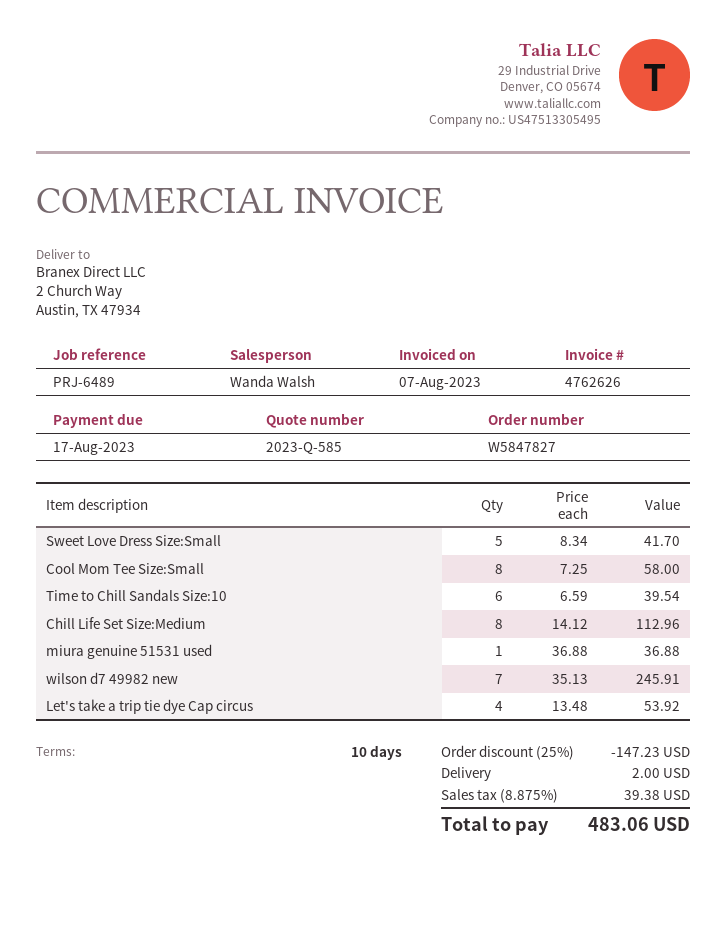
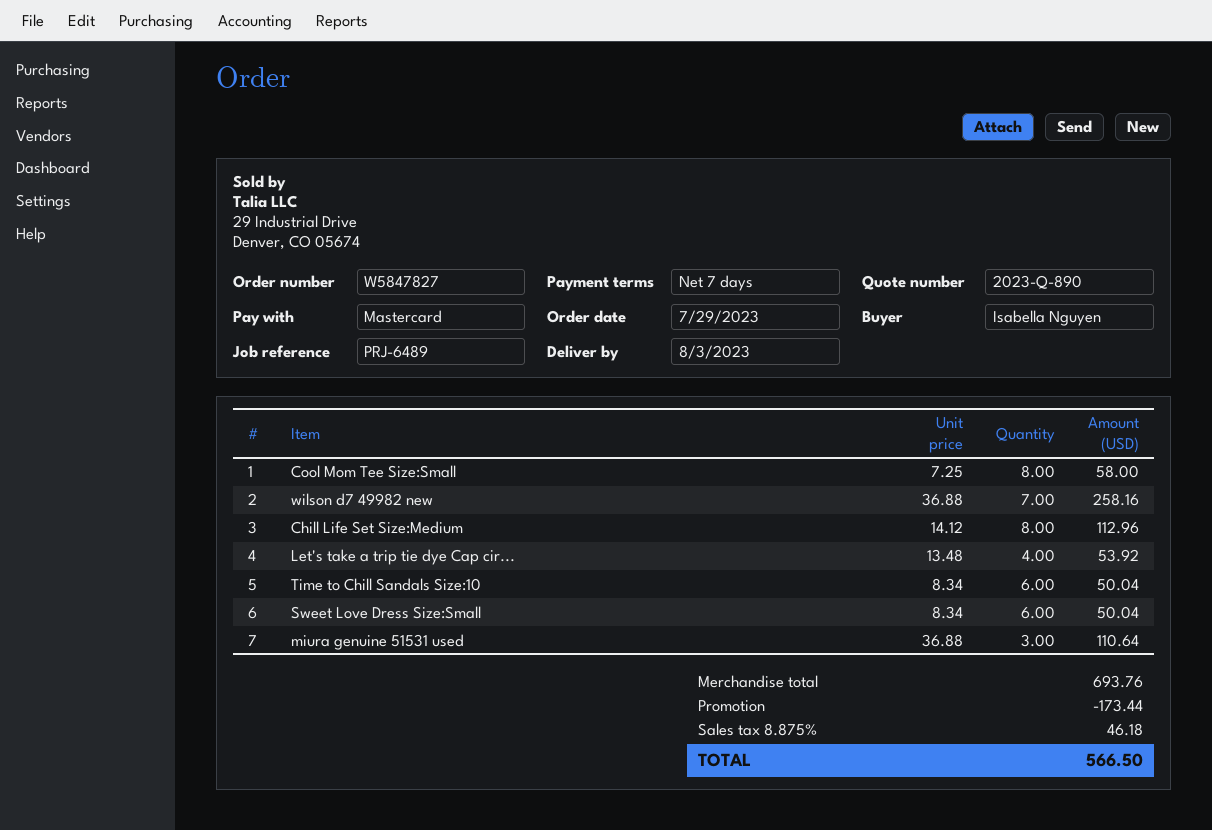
quote number: 2023-Q-585 -> 2023-Q-890
payment terms: 10 days -> 7 days
Sweet Love Dress Size:Small: 5 x 8.34 = 41.70 -> 6 x 8.34 = 50.04
Time to Chill Sandals Size:10: 6 x 6.59 = 39.54 -> 6 x 8.34 = 50.04
miura genuine 51531 used: 1 x 36.88 = 36.88 -> 3 x 36.88 = 110.64
wilson d7 49982 new: 7 x 35.13 = 245.91 -> 7 x 36.88 = 258.16
discount: 147.23 -> 173.44
shipping: 2.00 -> none
tax: 8.875% = 39.38 -> 8.875% = 46.18
total: 483.06 -> 566.50

